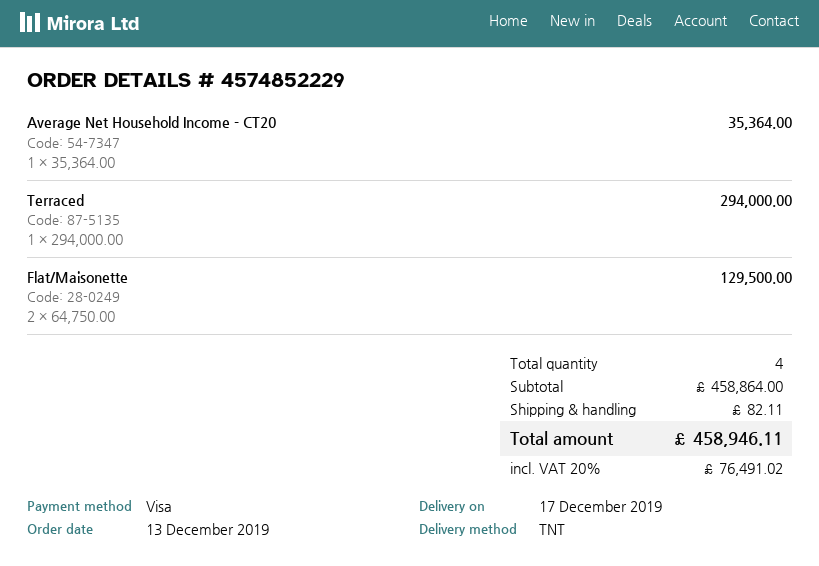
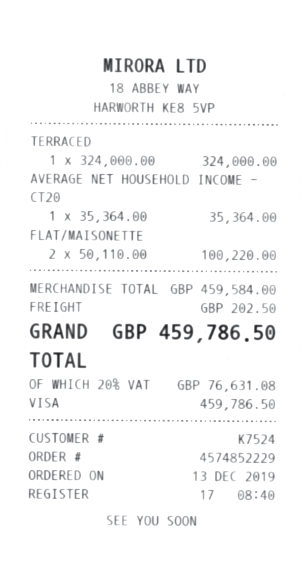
Terraced: 1 x 294000.00 = 294000.00 -> 1 x 324000.00 = 324000.00
Flat/Maisonette: 2 x 64750.00 = 129500.00 -> 2 x 50110.00 = 100220.00
subtotal: 458864.00 -> 459584.00
shipping: 82.11 -> 202.50
tax: 20% = 76491.02 -> 20% = 76631.08
total: 458946.11 -> 459786.50

